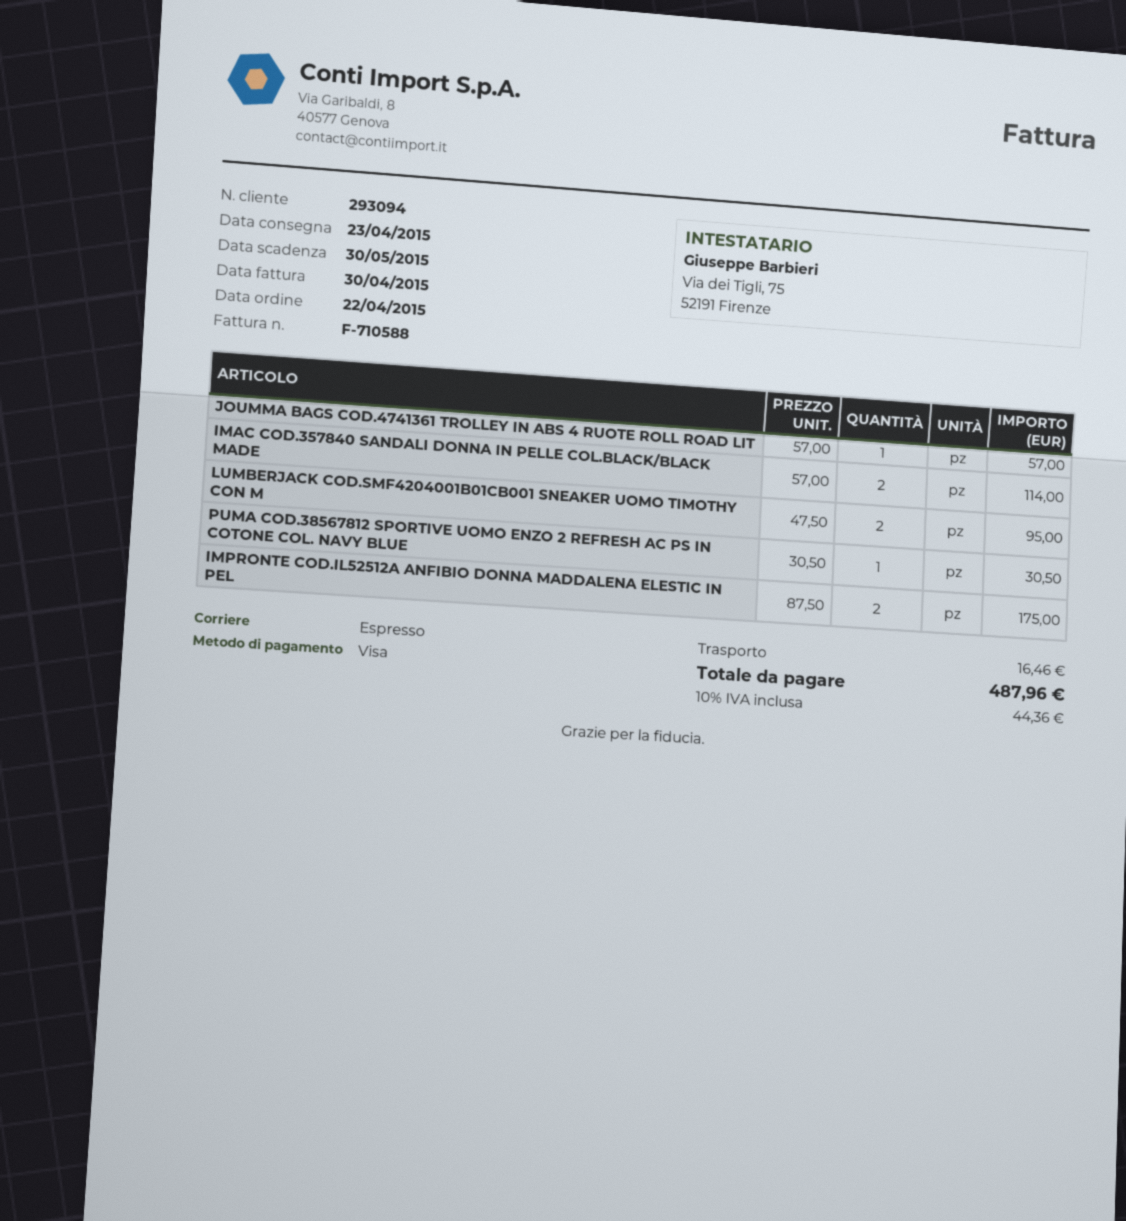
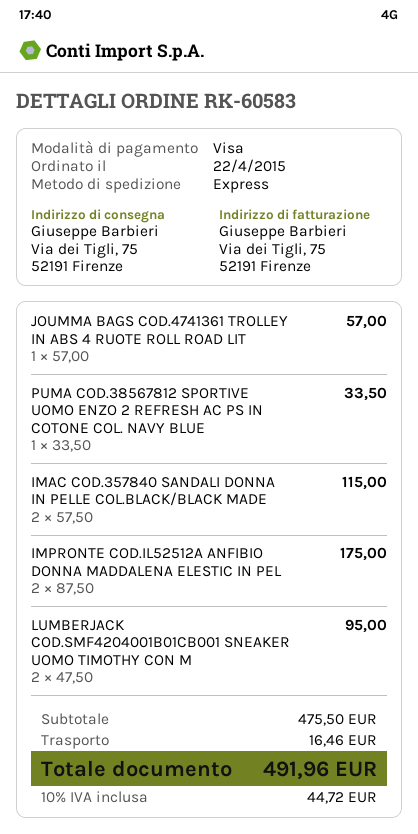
IMAC COD.357840 SANDALI DONNA IN PELLE COL.BLACK/BLACK MADE: 2 x 57.00 = 114.00 -> 2 x 57.50 = 115.00
PUMA COD.38567812 SPORTIVE UOMO ENZO 2 REFRESH AC PS IN COTONE COL. NAVY BLUE: 1 x 30.50 = 30.50 -> 1 x 33.50 = 33.50
tax: 10% = 44.36 -> 10% = 44.72
total: 487.96 -> 491.96

